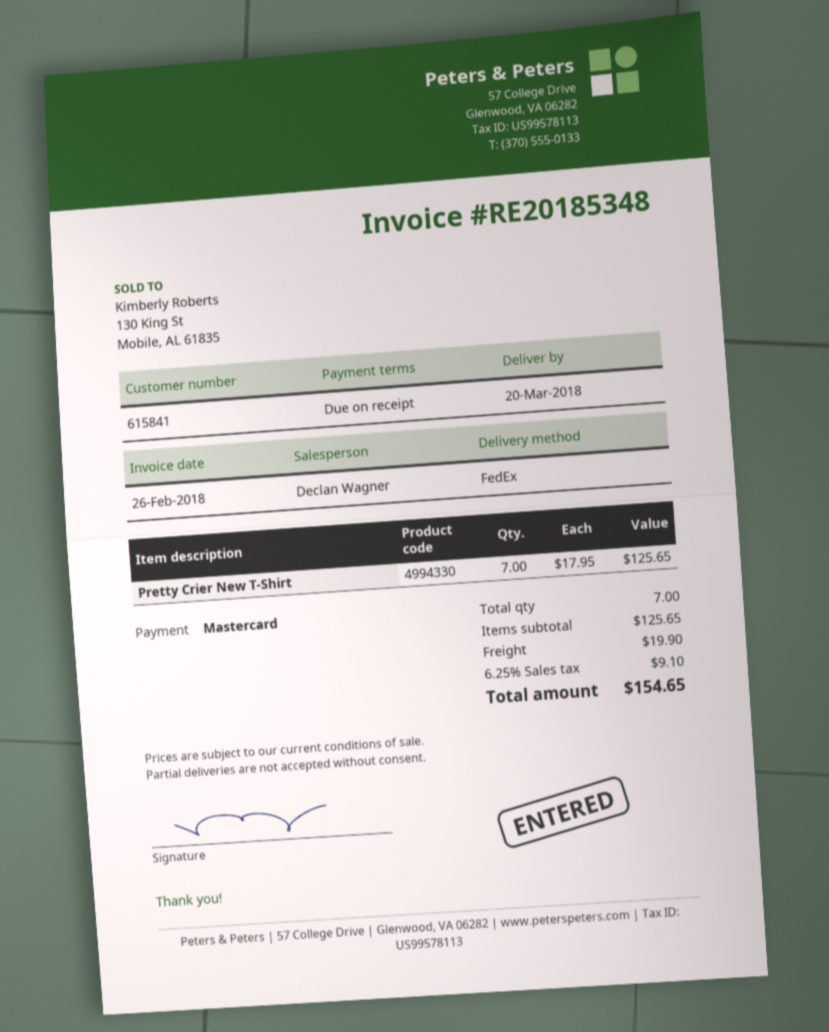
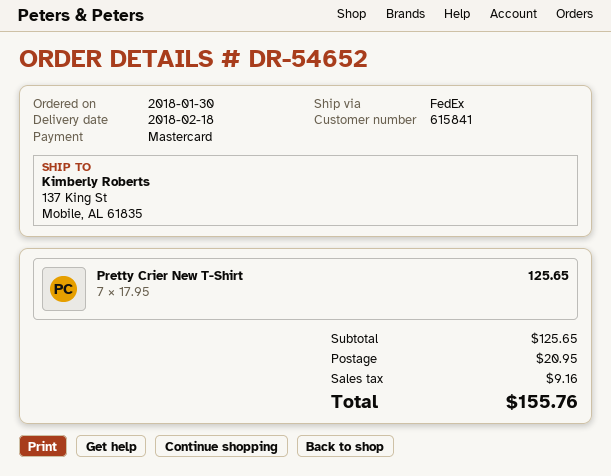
delivery date: 2018-03-20 -> 2018-02-18
shipping: 19.90 -> 20.95
tax: 9.10 -> 9.16
total: 154.65 -> 155.76

